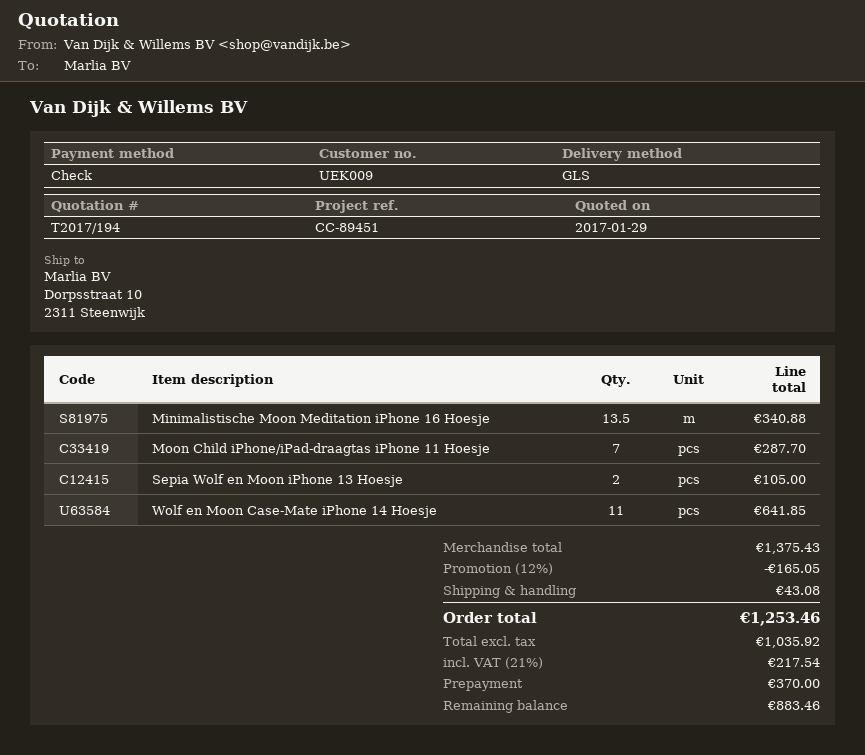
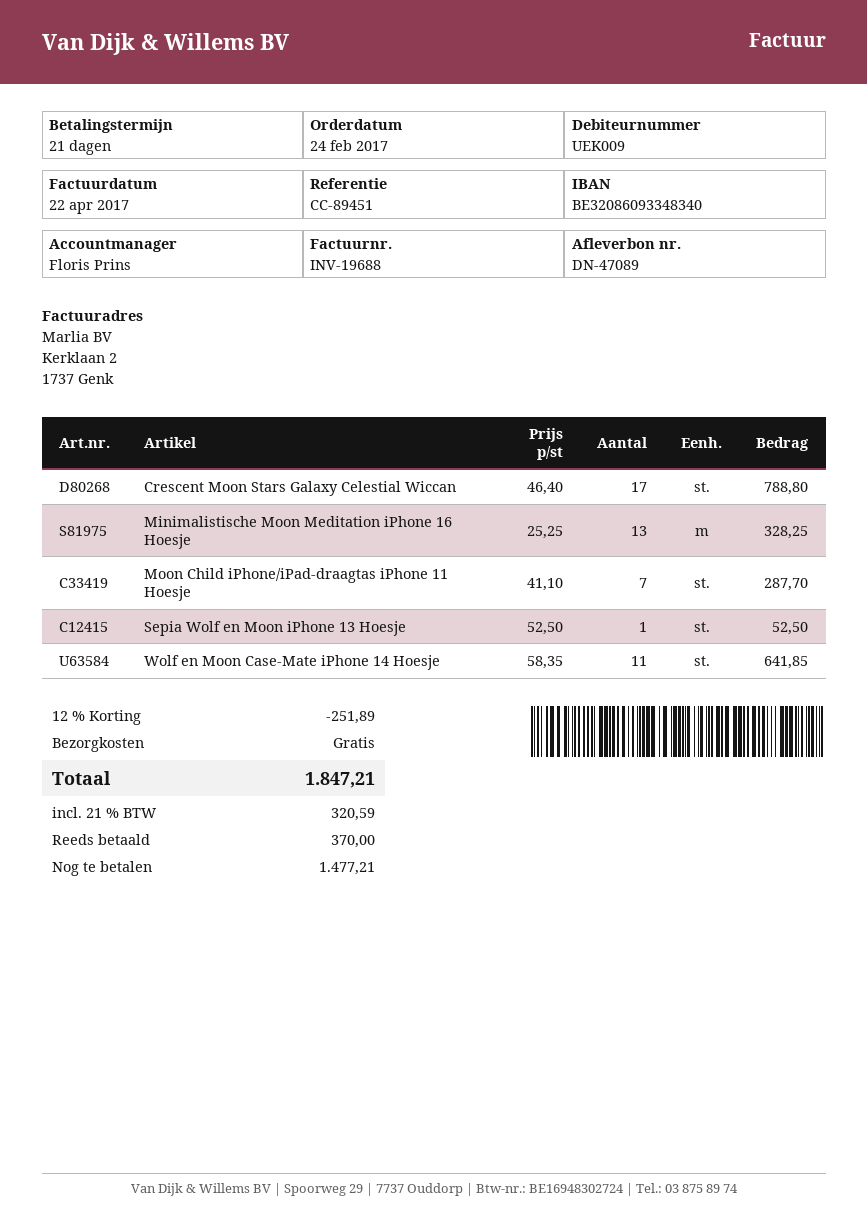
Minimalistische Moon Meditation iPhone 16 Hoesje: 13.5 for 340.88 -> 13 for 328.25
Sepia Wolf en Moon iPhone 13 Hoesje: 2 for 105.00 -> 1 for 52.50
Crescent Moon Stars Galaxy Celestial Wiccan: none -> 17 for 788.80
discount: 12% = 165.05 -> 12% = 251.89
shipping: 43.08 -> 0.00
tax: 21% = 217.54 -> 21% = 320.59
total: 1253.46 -> 1847.21
balance: 883.46 -> 1477.21

